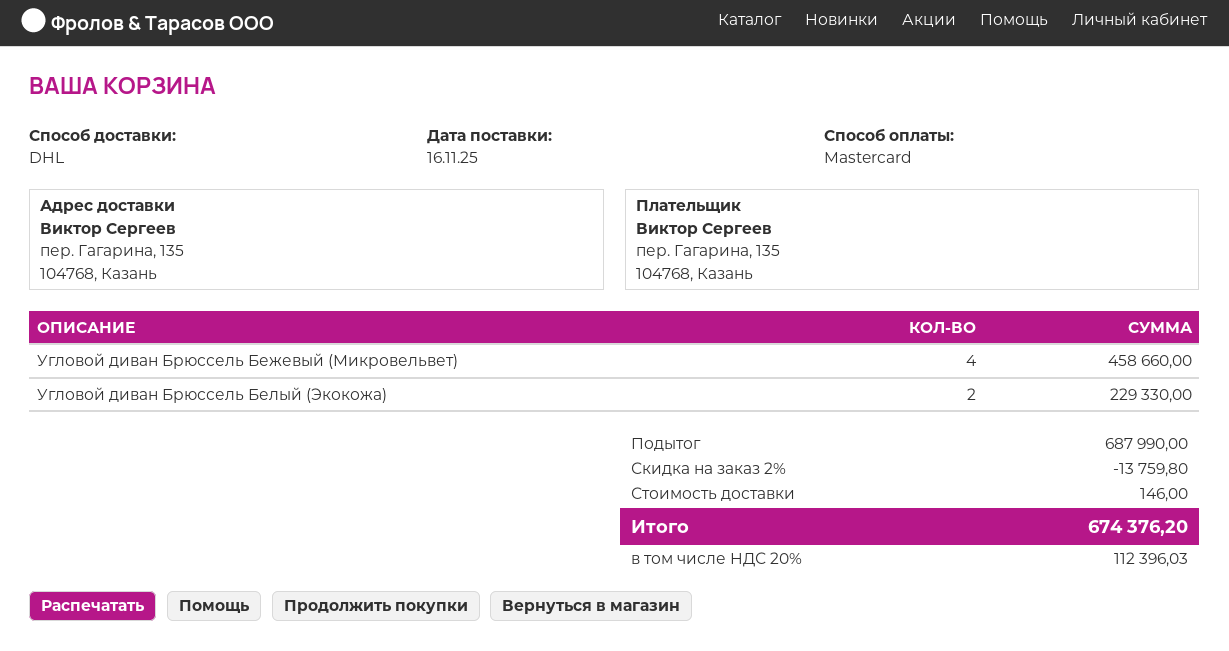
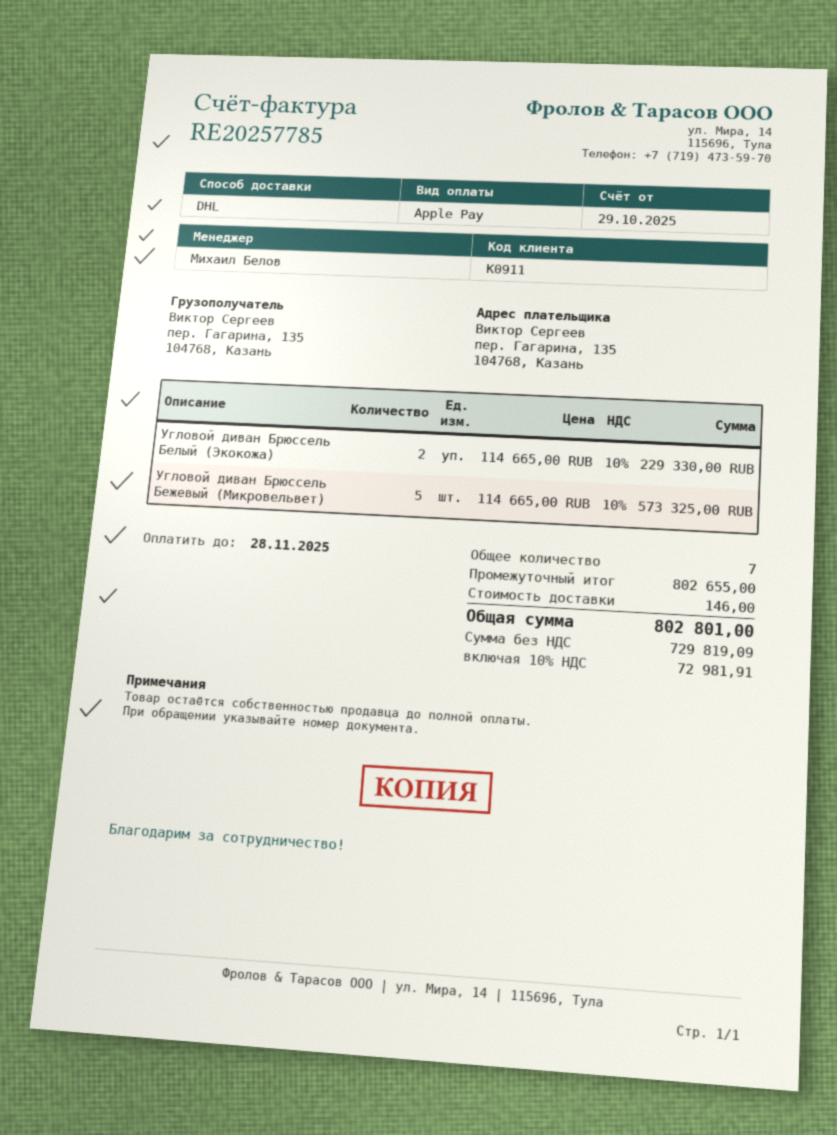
payment method: Mastercard -> Apple Pay
Угловой диван Брюссель Бежевый (Микровельвет): 4 for 458660.00 -> 5 for 573325.00
subtotal: 687990.00 -> 802655.00
discount: 2% = 13759.80 -> none
tax: 20% = 112396.03 -> 10% = 72981.91
total: 674376.20 -> 802801.00

